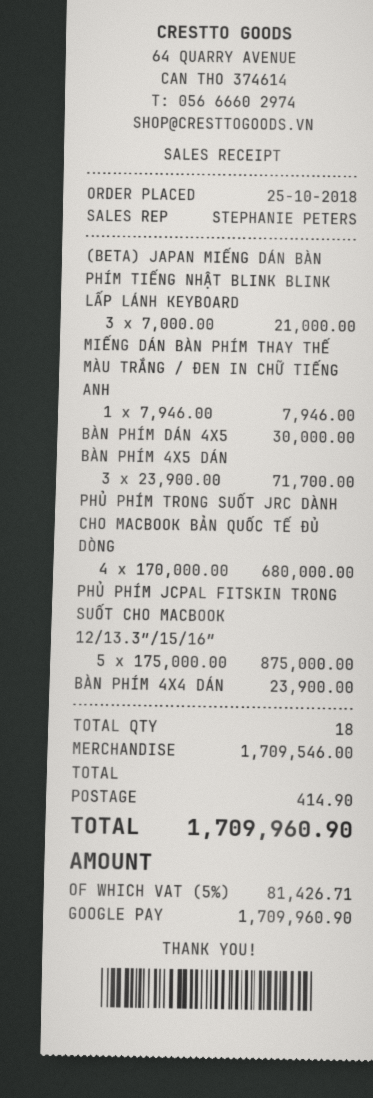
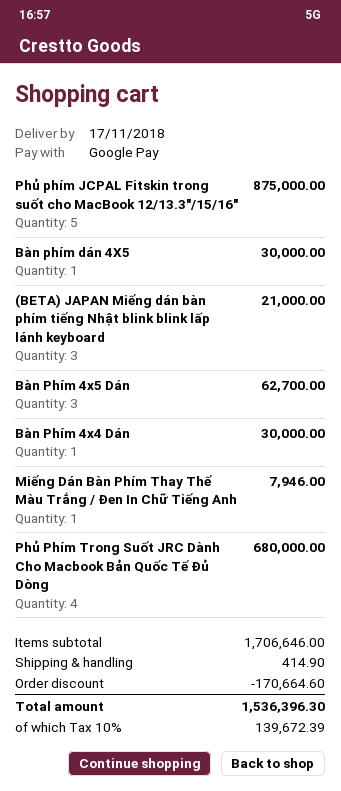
BÀN PHÍM 4X5 DÁN: 3 for 71700.00 -> 3 for 62700.00
BÀN PHÍM 4X4 DÁN: 1 for 23900.00 -> 1 for 30000.00
subtotal: 1709546.00 -> 1706646.00
discount: none -> 170664.60
tax: 5% = 81426.71 -> 10% = 139672.39
total: 1709960.90 -> 1536396.30

